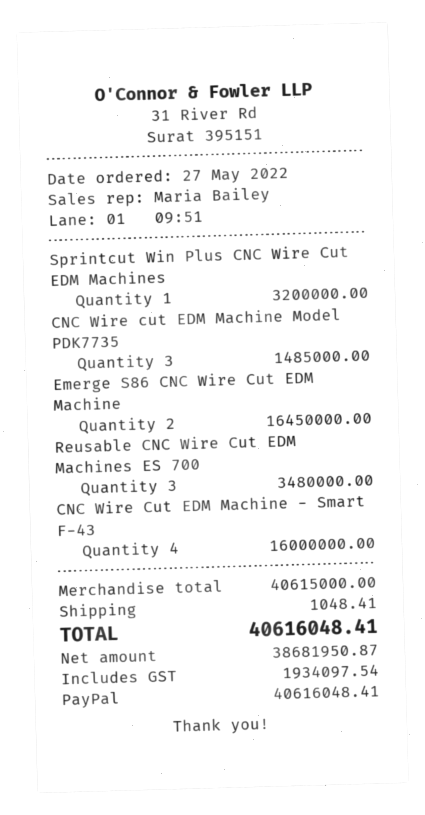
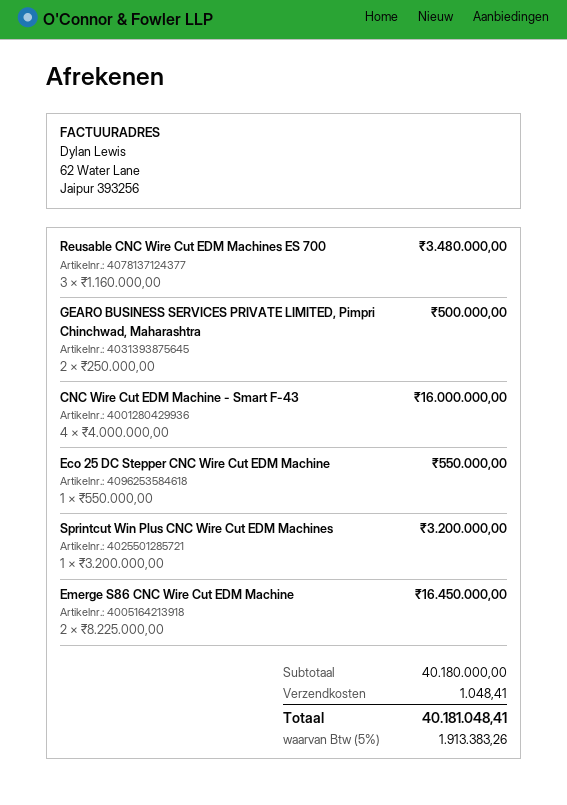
CNC Wire cut EDM Machine Model PDK7735: 3 for 1485000.00 -> none
GEARO BUSINESS SERVICES PRIVATE LIMITED, Pimpri Chinchwad, Maharashtra: none -> 2 for 500000.00
Eco 25 DC Stepper CNC Wire Cut EDM Machine: none -> 1 for 550000.00
subtotal: 40615000.00 -> 40180000.00
tax: 1934097.54 -> 1913383.26
total: 40616048.41 -> 40181048.41

